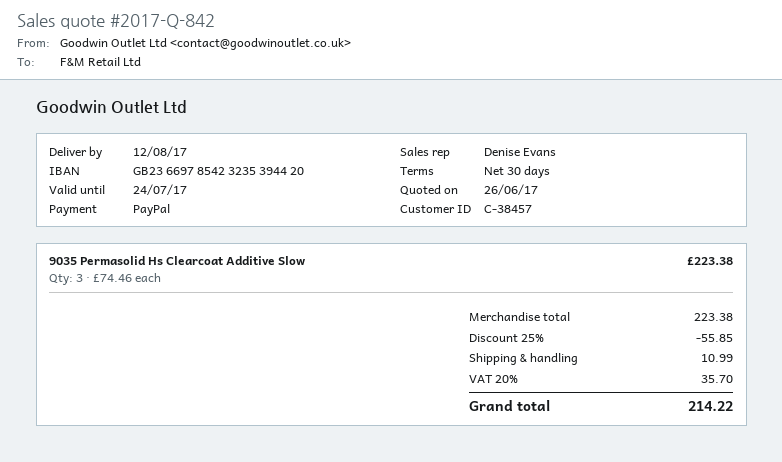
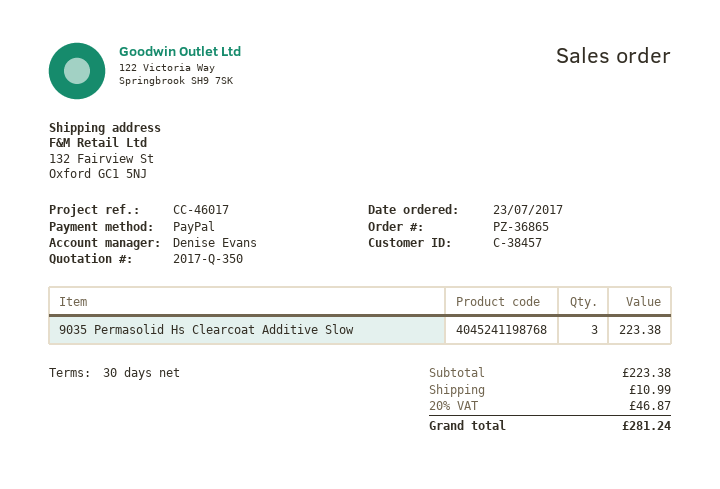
quote number: 2017-Q-842 -> 2017-Q-350
discount: 25% = 55.85 -> none
tax: 20% = 35.70 -> 20% = 46.87
total: 214.22 -> 281.24

